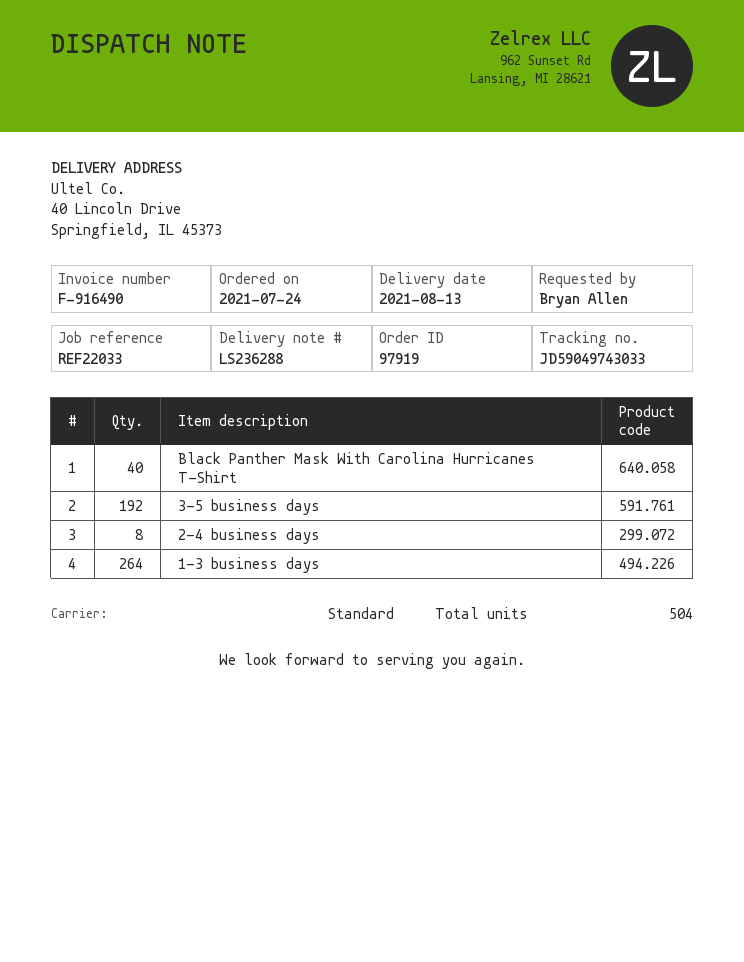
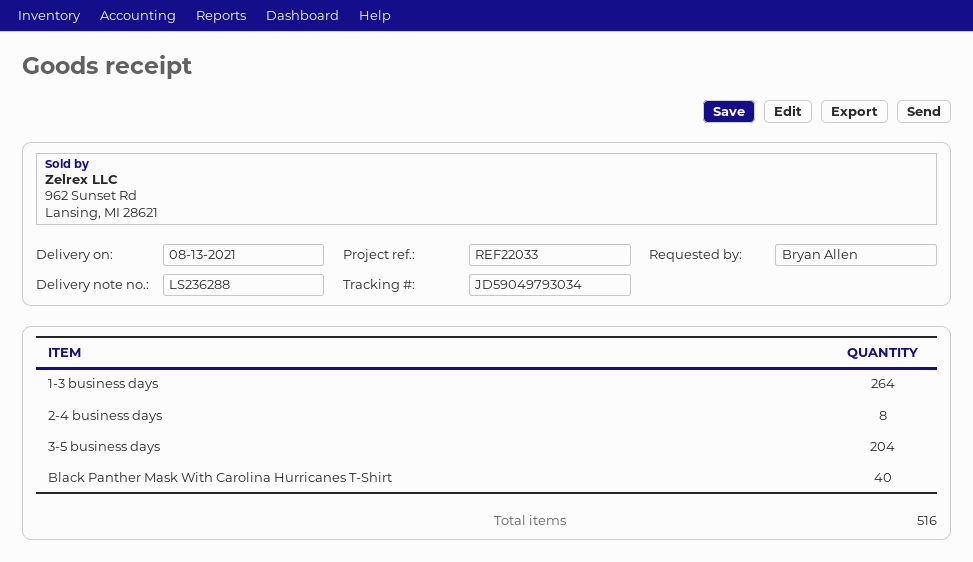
tracking number: JD59049743033 -> JD59049793034
3-5 business days: 192 -> 204
total quantity: 504 -> 516

